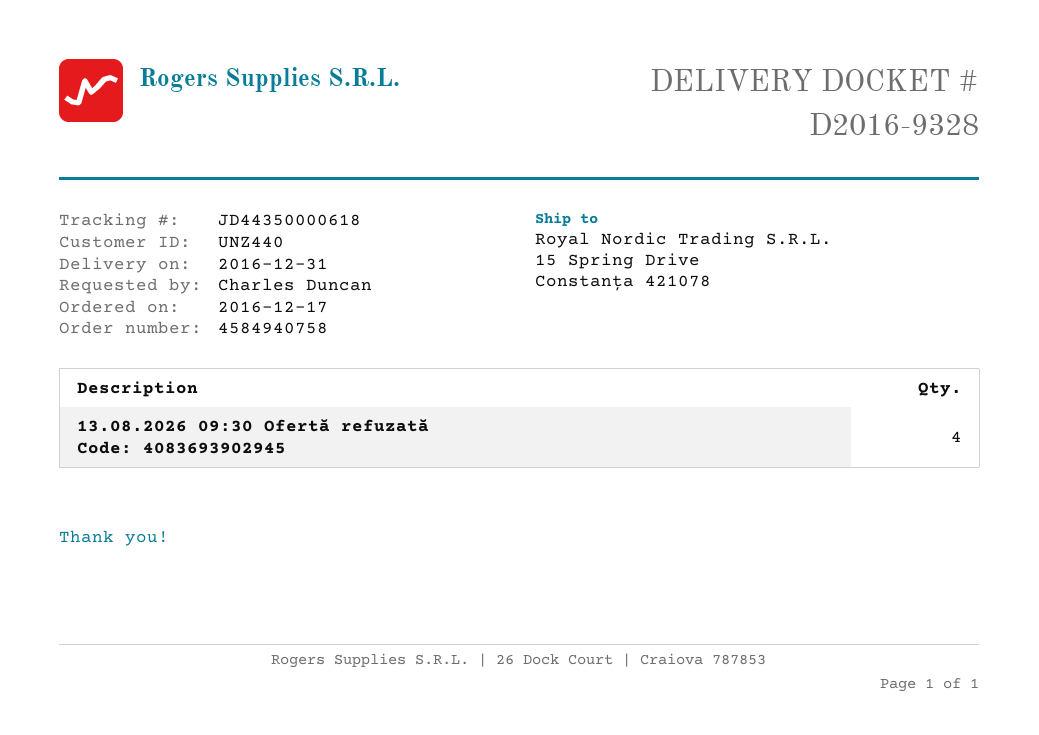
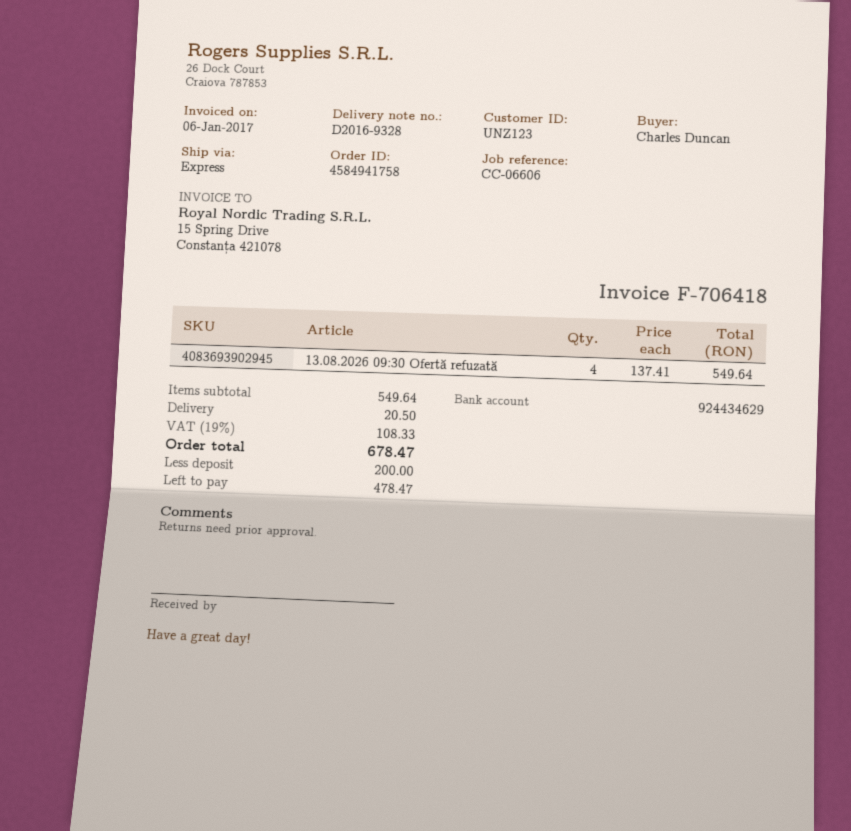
order number: 4584940758 -> 4584941758
customer number: UNZ440 -> UNZ123

